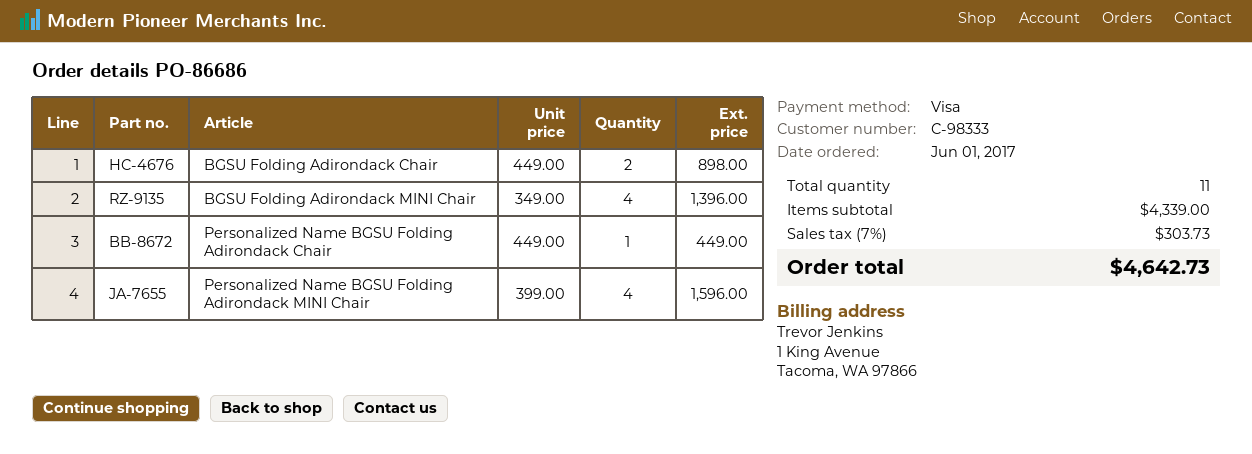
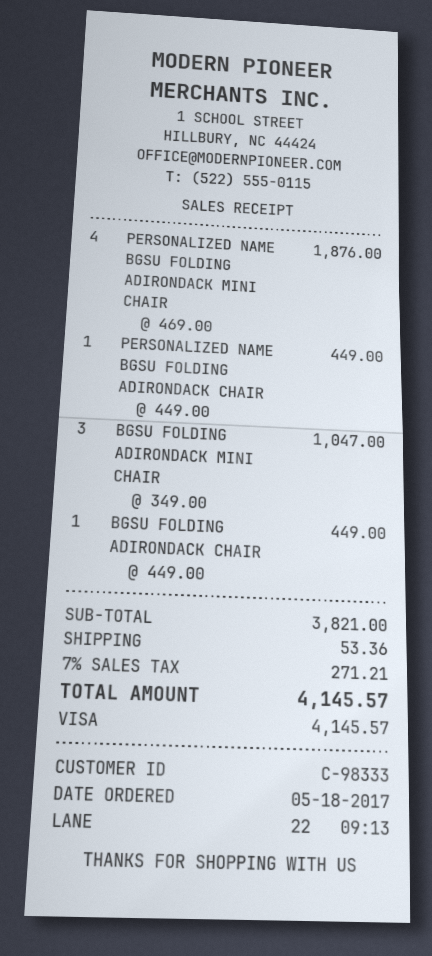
order date: 2017-06-01 -> 2017-05-18
BGSU Folding Adirondack Chair: 2 x 449.00 = 898.00 -> 1 x 449.00 = 449.00
BGSU Folding Adirondack MINI Chair: 4 x 349.00 = 1396.00 -> 3 x 349.00 = 1047.00
Personalized Name BGSU Folding Adirondack MINI Chair: 4 x 399.00 = 1596.00 -> 4 x 469.00 = 1876.00
subtotal: 4339.00 -> 3821.00
shipping: none -> 53.36
tax: 7% = 303.73 -> 7% = 271.21
total: 4642.73 -> 4145.57

